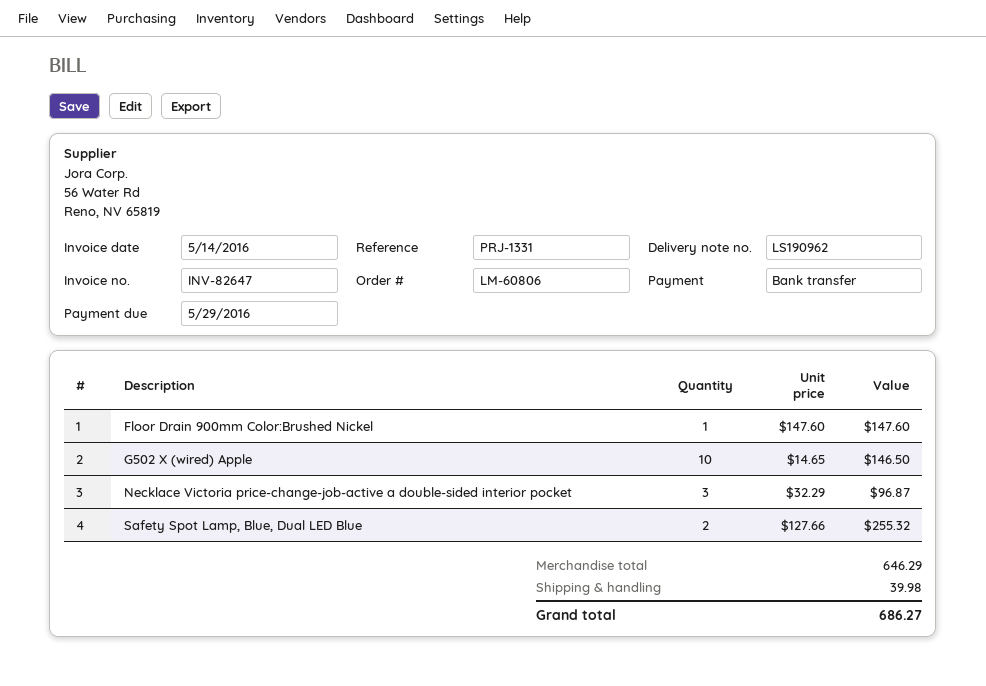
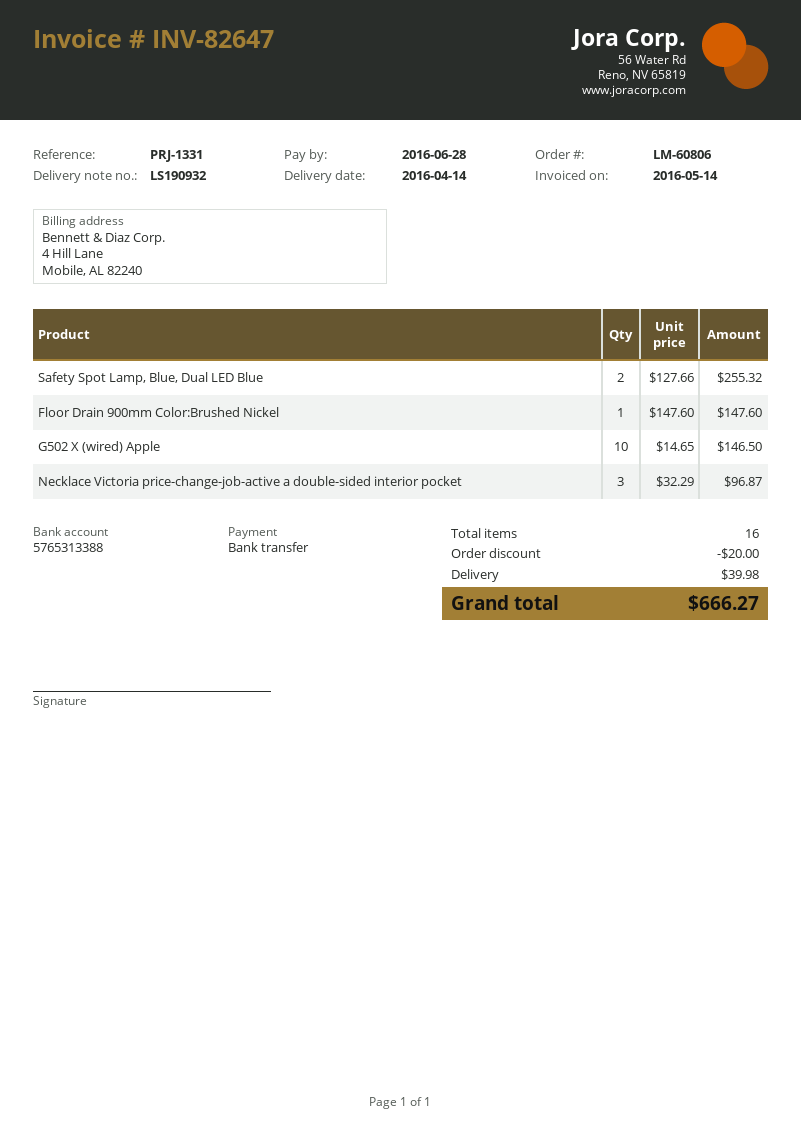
delivery note number: LS190962 -> LS190932
due date: 2016-05-29 -> 2016-06-28
discount: none -> 20.00
total: 686.27 -> 666.27

